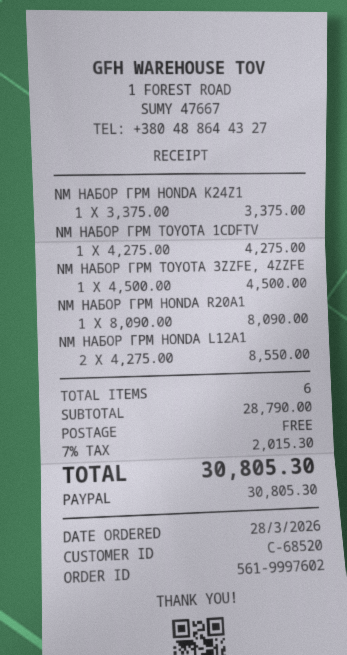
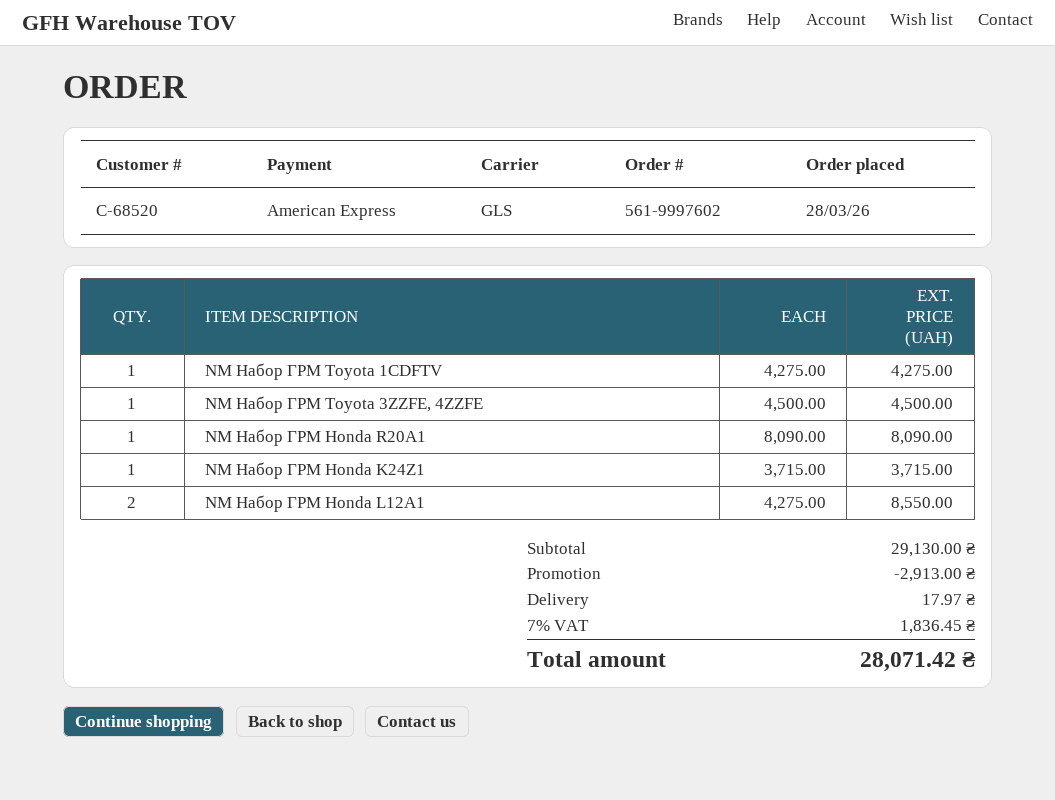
payment method: PayPal -> American Express
NM НАБОР ГРМ HONDA K24Z1: 1 x 3375.00 = 3375.00 -> 1 x 3715.00 = 3715.00
subtotal: 28790.00 -> 29130.00
discount: none -> 2913.00
shipping: 0.00 -> 17.97
tax: 7% = 2015.30 -> 7% = 1836.45
total: 30805.30 -> 28071.42

